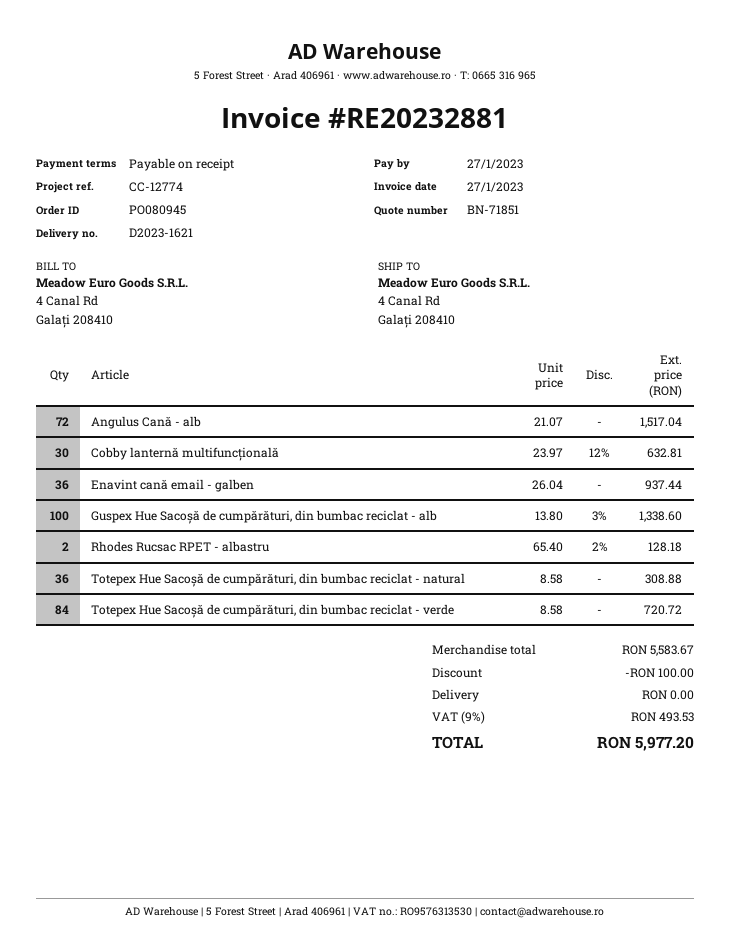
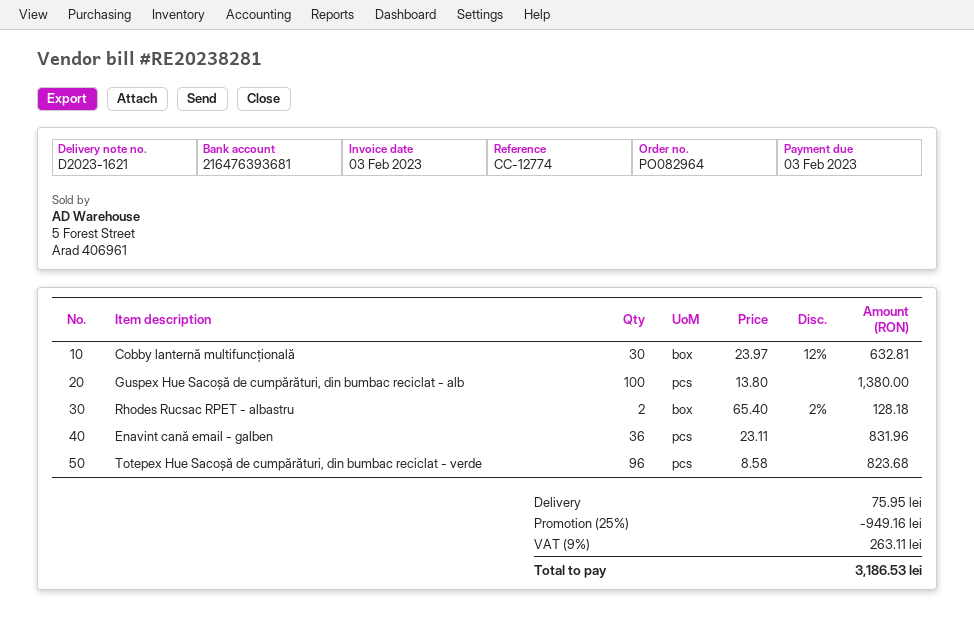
order number: PO080945 -> PO082964
invoice number: RE20232881 -> RE20238281
invoice date: 2023-01-27 -> 2023-02-03
due date: 2023-01-27 -> 2023-02-03
Angulus Cană - alb: 72 x 21.07 = 1517.04 -> none
Enavint cană email - galben: 36 x 26.04 = 937.44 -> 36 x 23.11 = 831.96
Guspex Hue Sacoșă de cumpărături, din bumbac reciclat - alb: 100 x 13.80 - 3% = 1338.60 -> 100 x 13.80 = 1380.00
Totepex Hue Sacoșă de cumpărături, din bumbac reciclat - natural: 36 x 8.58 = 308.88 -> none
Totepex Hue Sacoșă de cumpărături, din bumbac reciclat - verde: 84 x 8.58 = 720.72 -> 96 x 8.58 = 823.68
discount: 100.00 -> 949.16
shipping: 0.00 -> 75.95
tax: 9% = 493.53 -> 9% = 263.11
total: 5977.20 -> 3186.53

